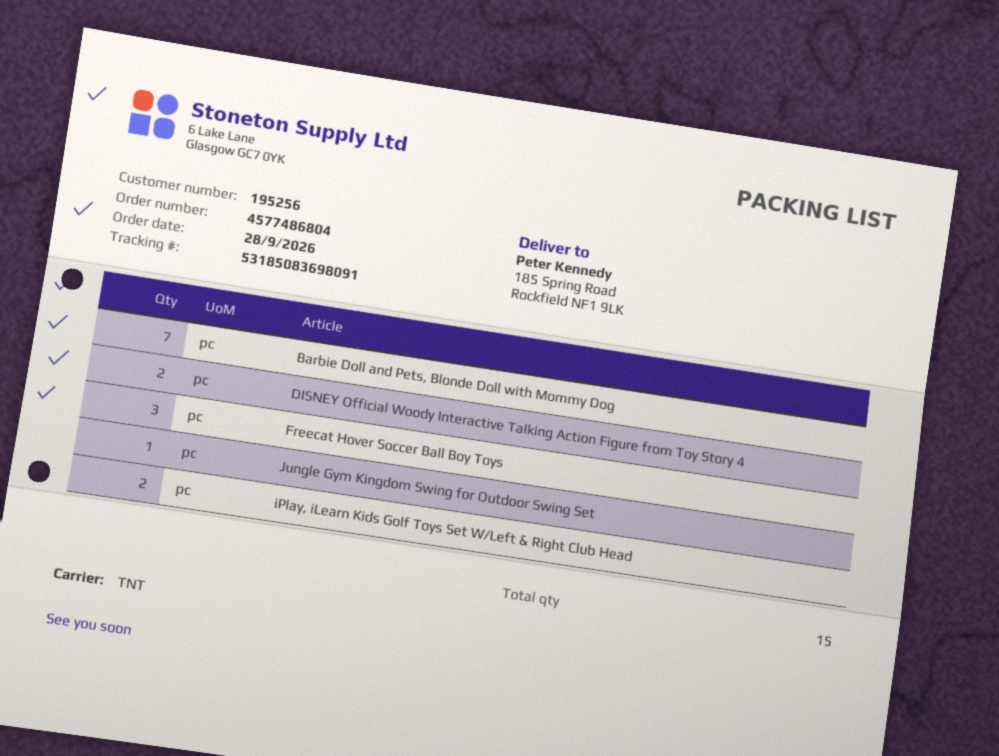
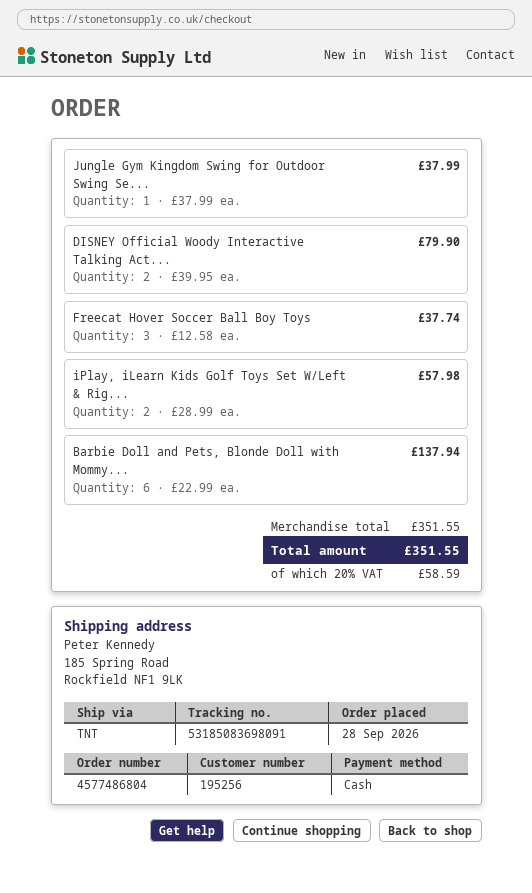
Barbie Doll and Pets, Blonde Doll with Mommy Dog: 7 -> 6

